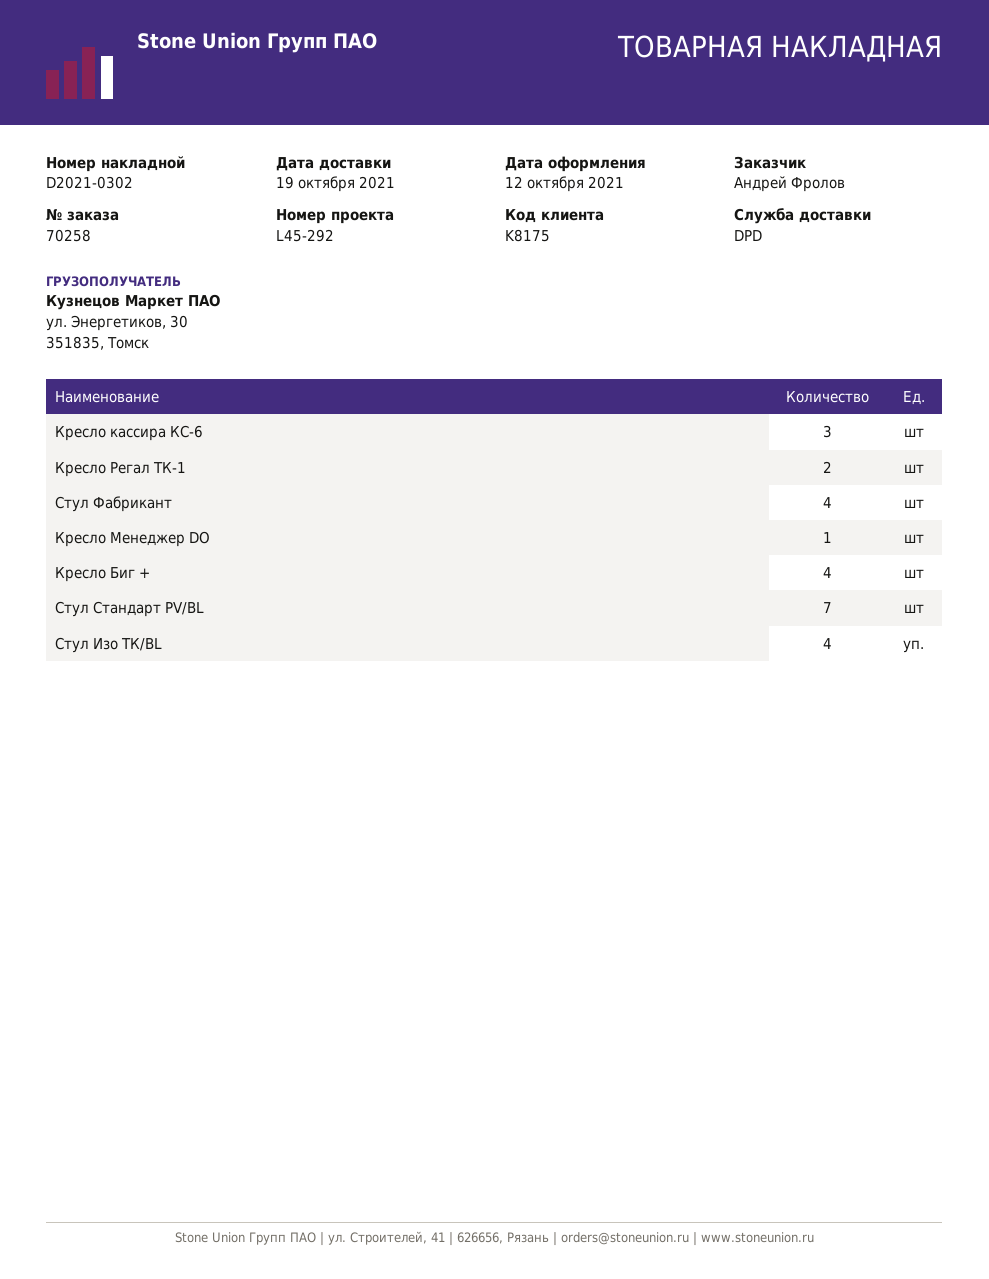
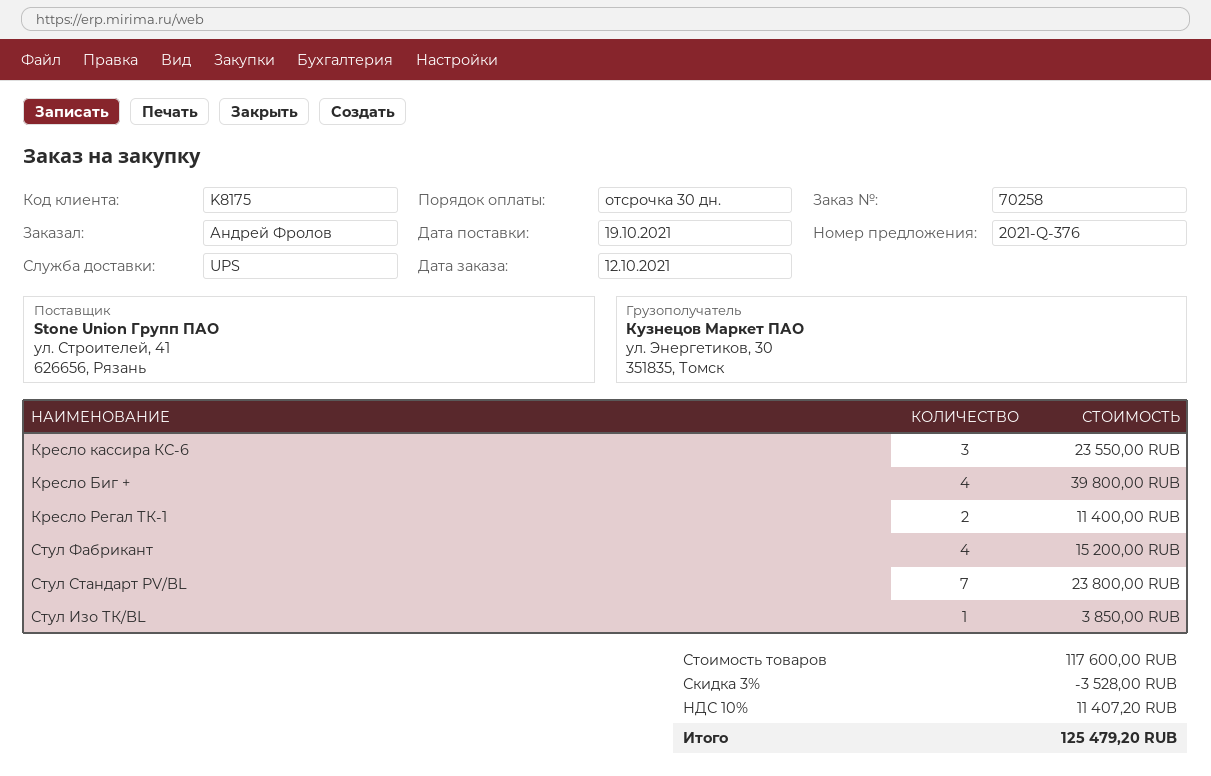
shipping method: DPD -> UPS
Кресло Менеджер DO: 1 -> none
Стул Изо ТК/BL: 4 -> 1

